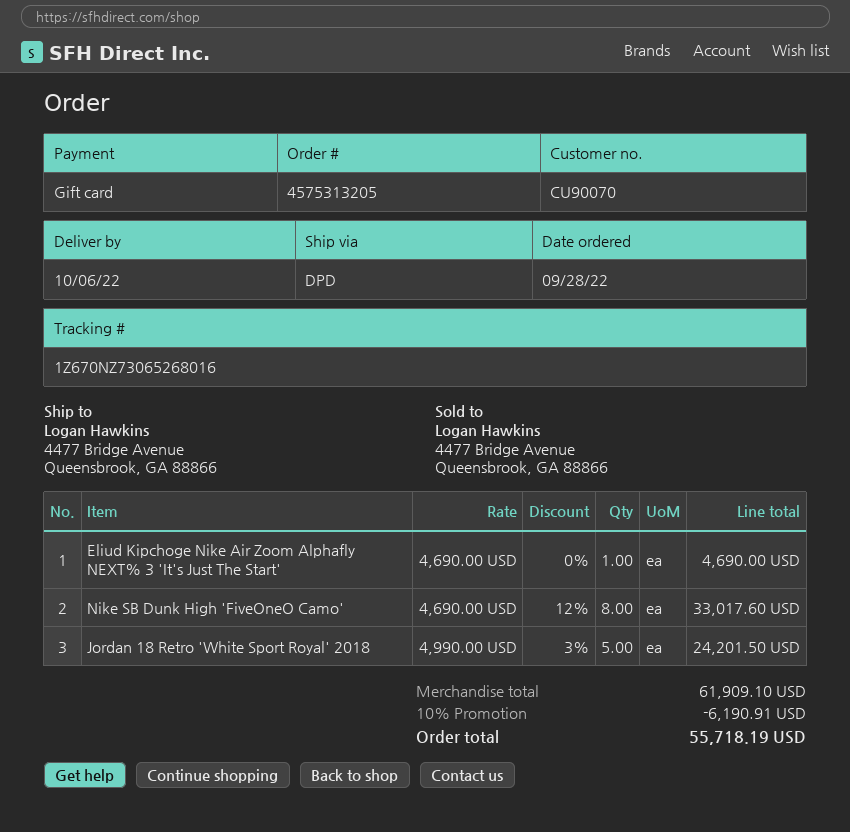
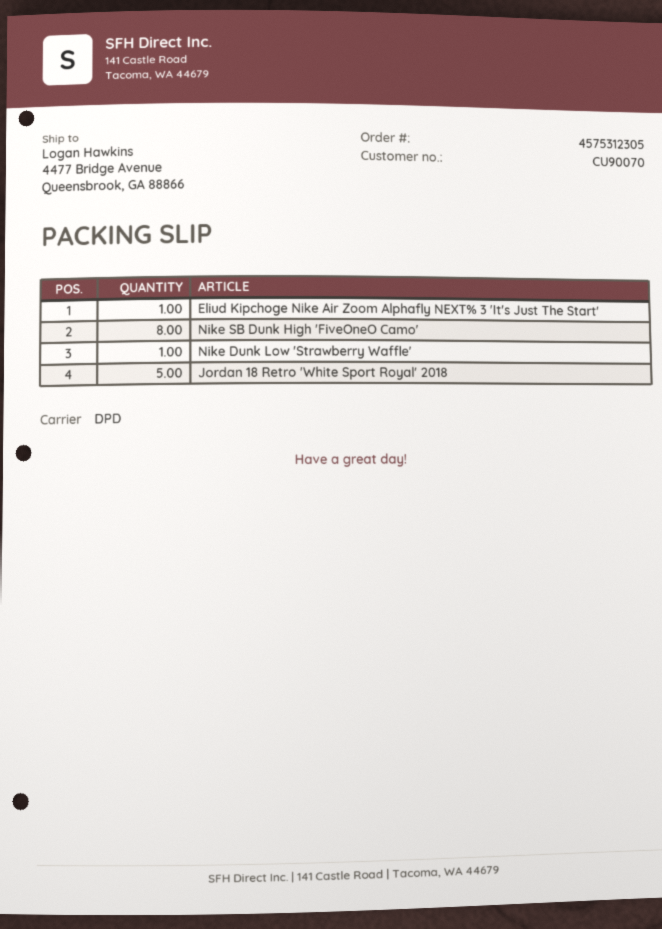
order number: 4575313205 -> 4575312305
Nike Dunk Low 'Strawberry Waffle': none -> 1

